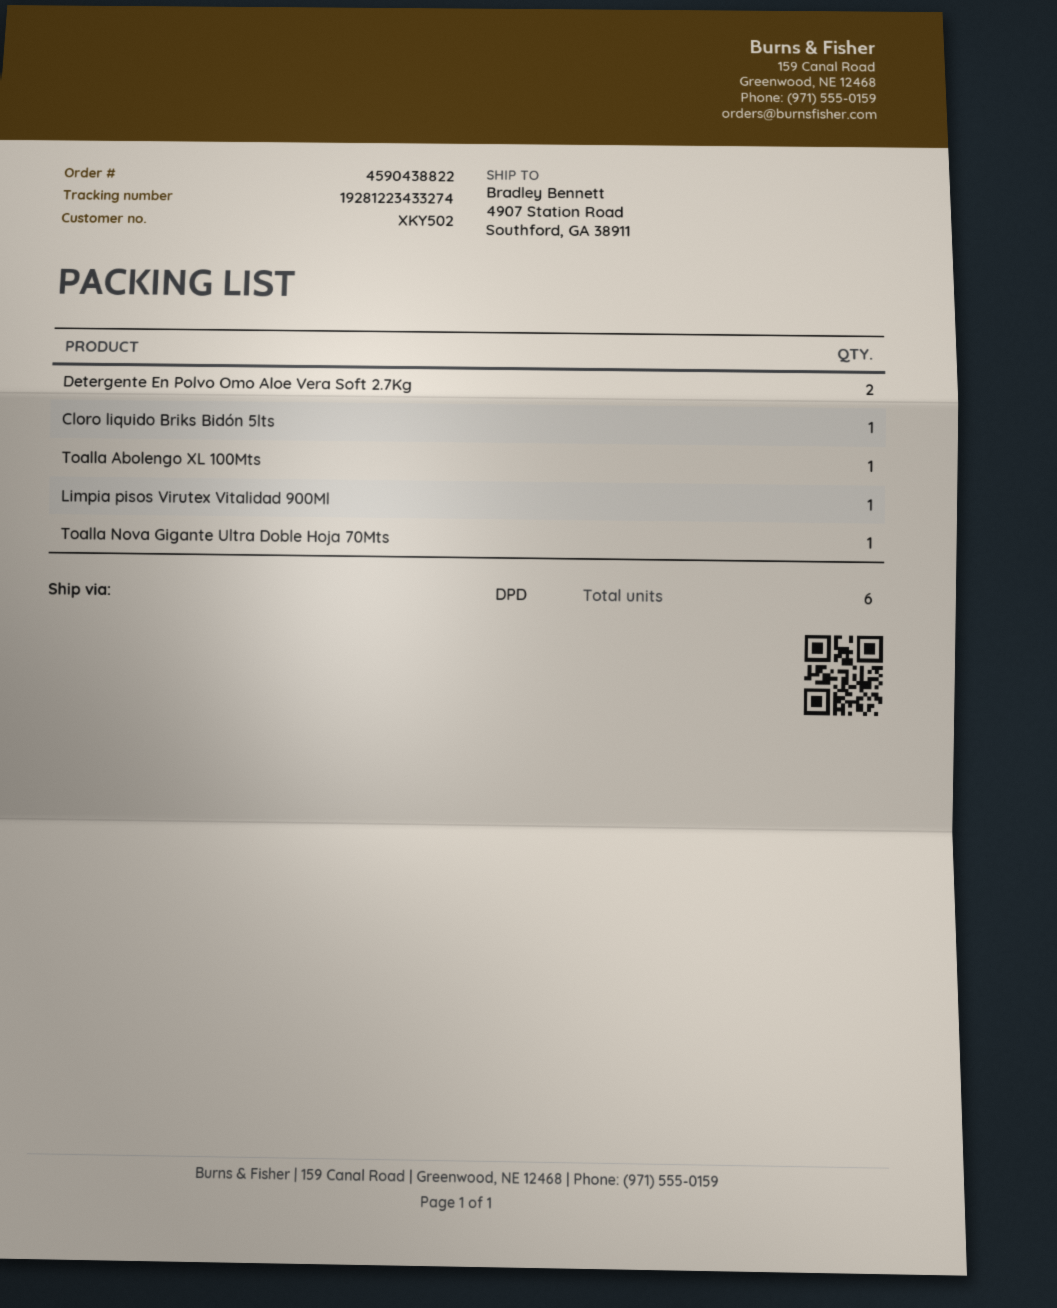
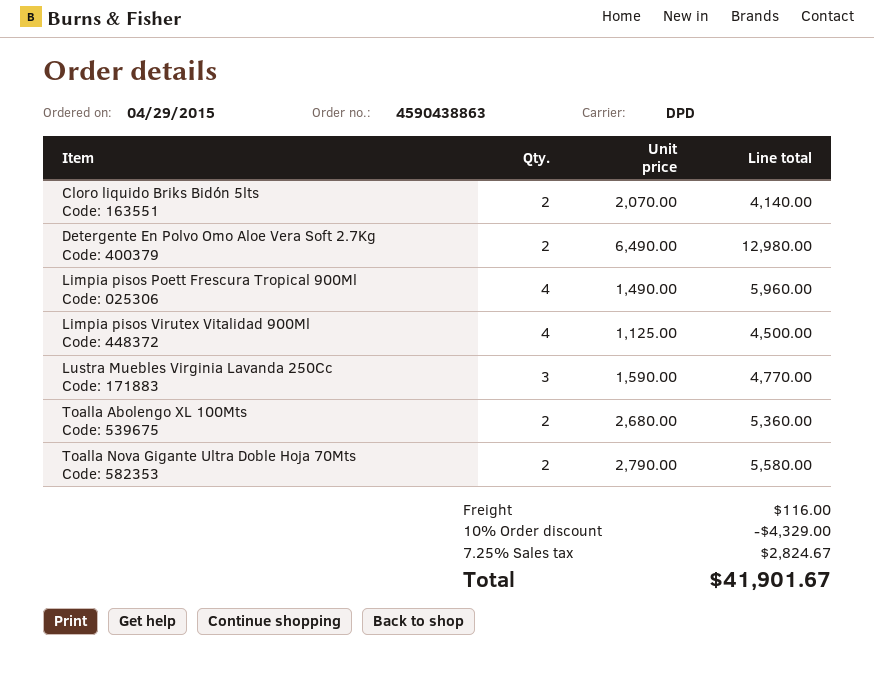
order number: 4590438822 -> 4590438863
Cloro liquido Briks Bidón 5lts: 1 -> 2
Toalla Abolengo XL 100Mts: 1 -> 2
Limpia pisos Virutex Vitalidad 900Ml: 1 -> 4
Toalla Nova Gigante Ultra Doble Hoja 70Mts: 1 -> 2
Limpia pisos Poett Frescura Tropical 900Ml: none -> 4
Lustra Muebles Virginia Lavanda 250Cc: none -> 3

